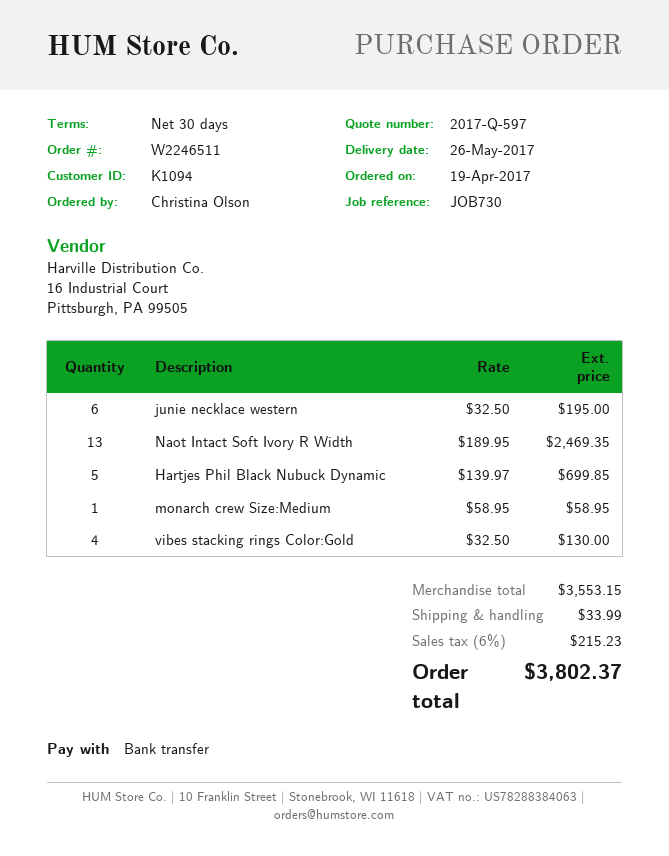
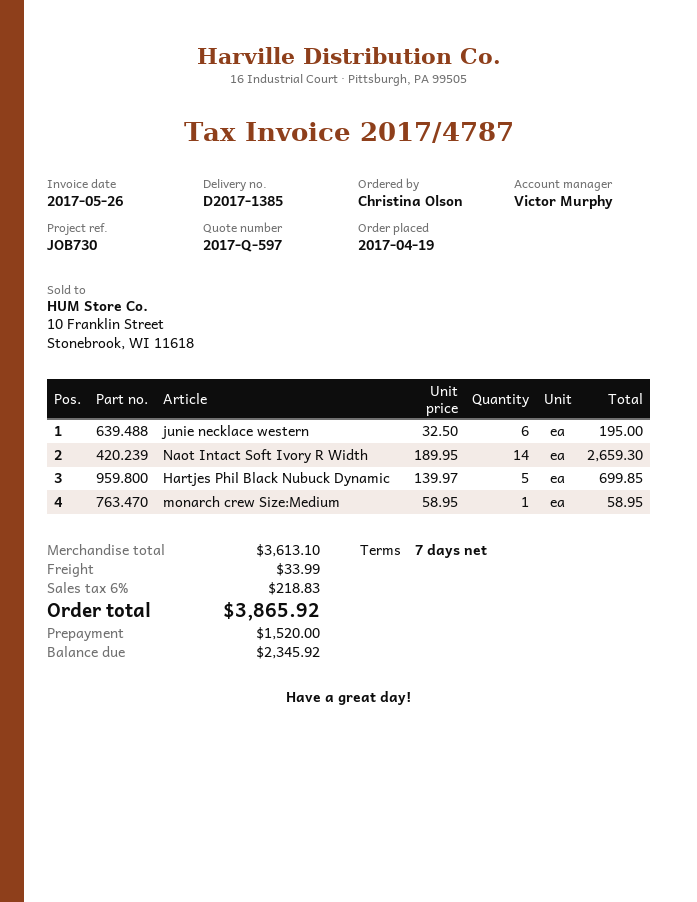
payment terms: 30 days -> 7 days
Naot Intact Soft Ivory R Width: 13 x 189.95 = 2469.35 -> 14 x 189.95 = 2659.30
vibes stacking rings Color:Gold: 4 x 32.50 = 130.00 -> none
subtotal: 3553.15 -> 3613.10
tax: 6% = 215.23 -> 6% = 218.83
total: 3802.37 -> 3865.92

